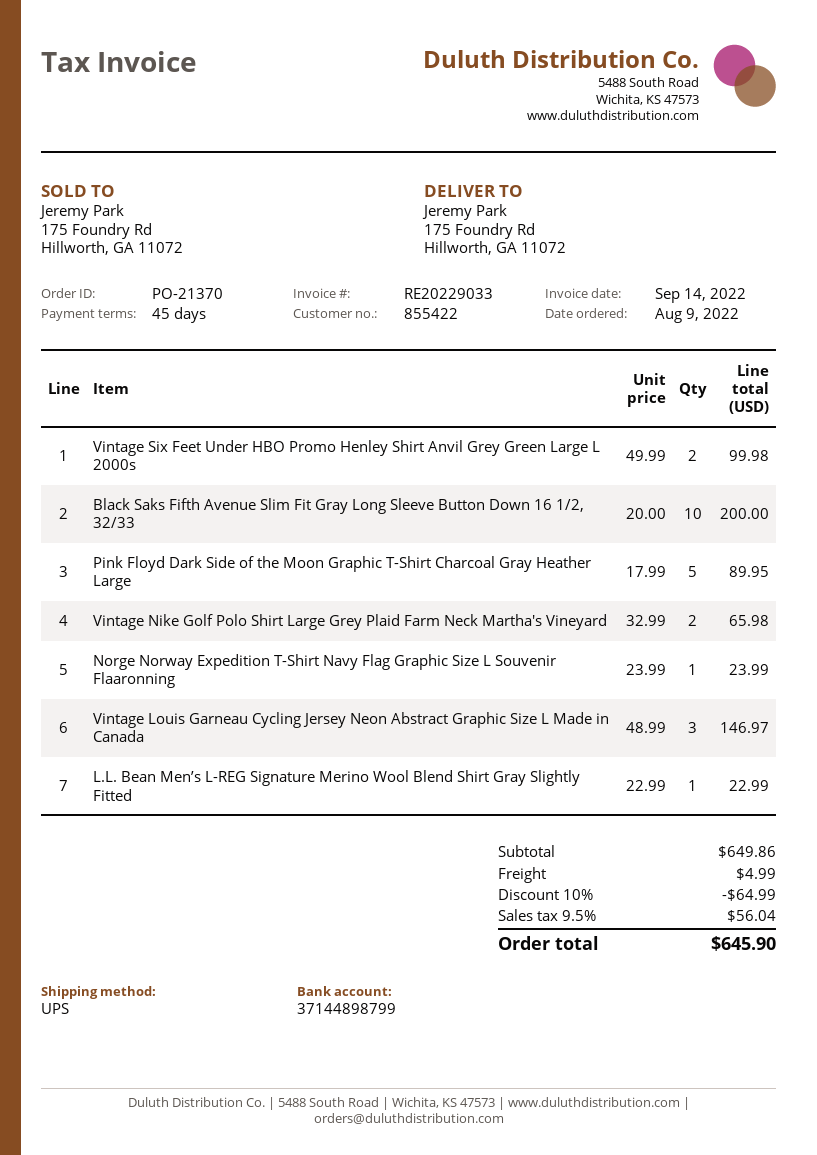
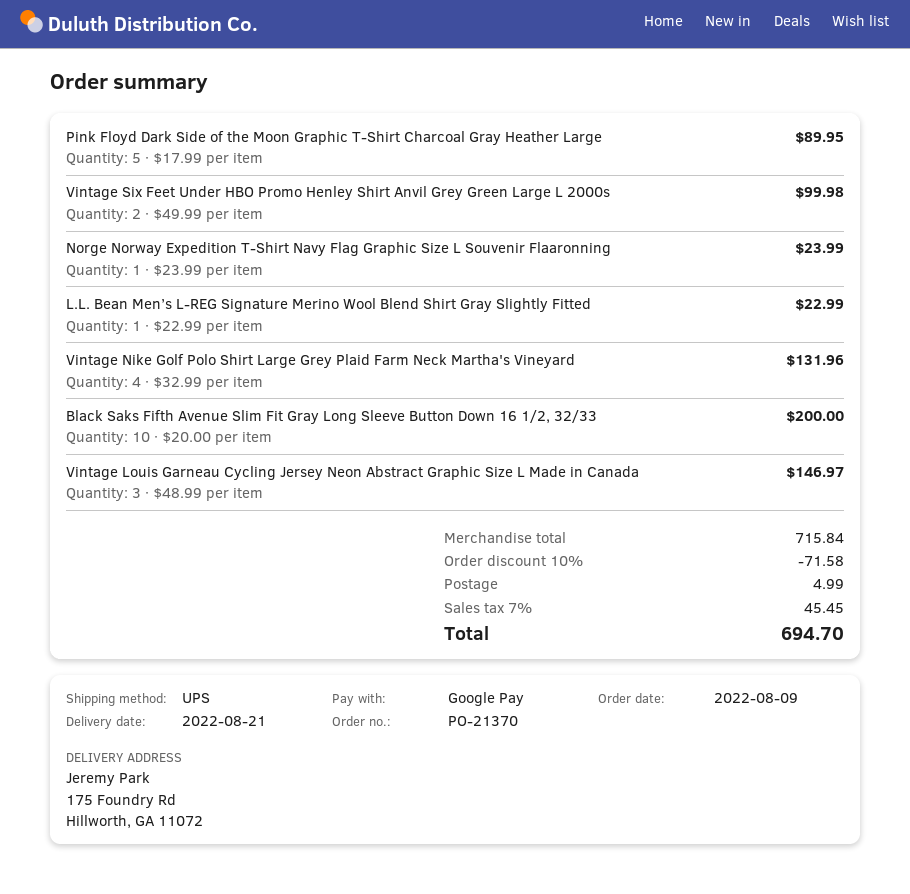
Vintage Nike Golf Polo Shirt Large Grey Plaid Farm Neck Martha's Vineyard: 2 x 32.99 = 65.98 -> 4 x 32.99 = 131.96
subtotal: 649.86 -> 715.84
discount: 10% = 64.99 -> 10% = 71.58
tax: 9.5% = 56.04 -> 7% = 45.45
total: 645.90 -> 694.70

